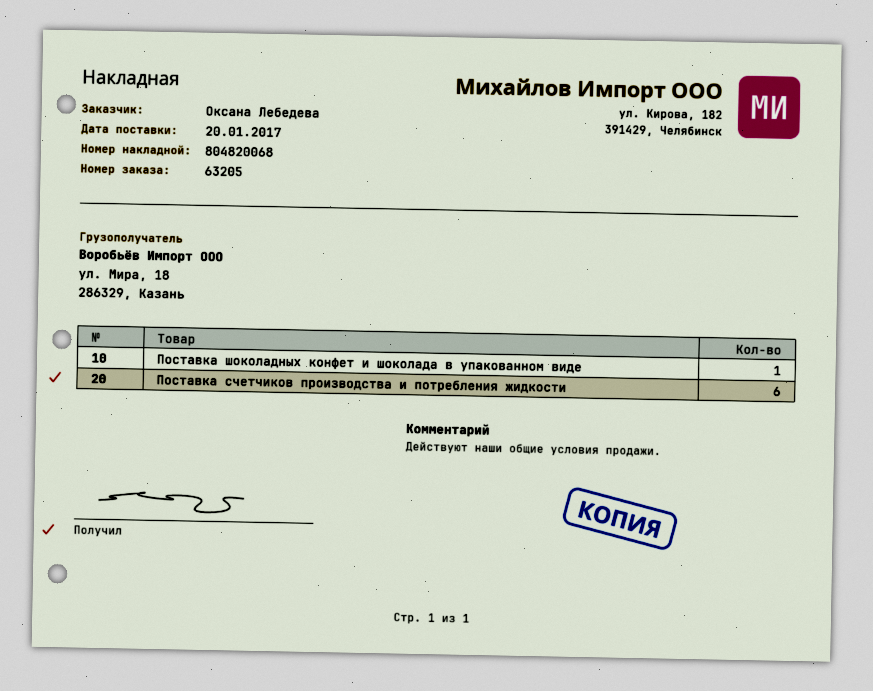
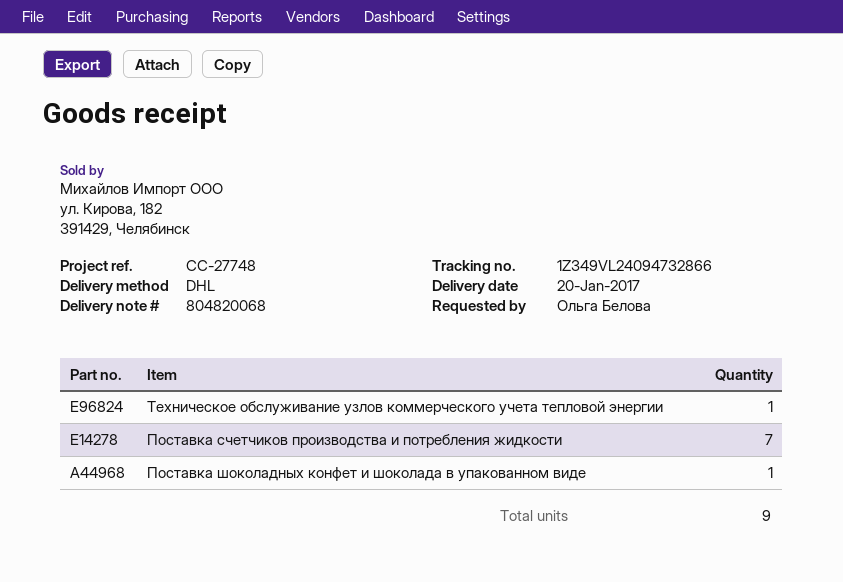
ordered by: Оксана Лебедева -> Ольга Белова
Поставка счетчиков производства и потребления жидкости: 6 -> 7
Техническое обслуживание узлов коммерческого учета тепловой энергии: none -> 1

